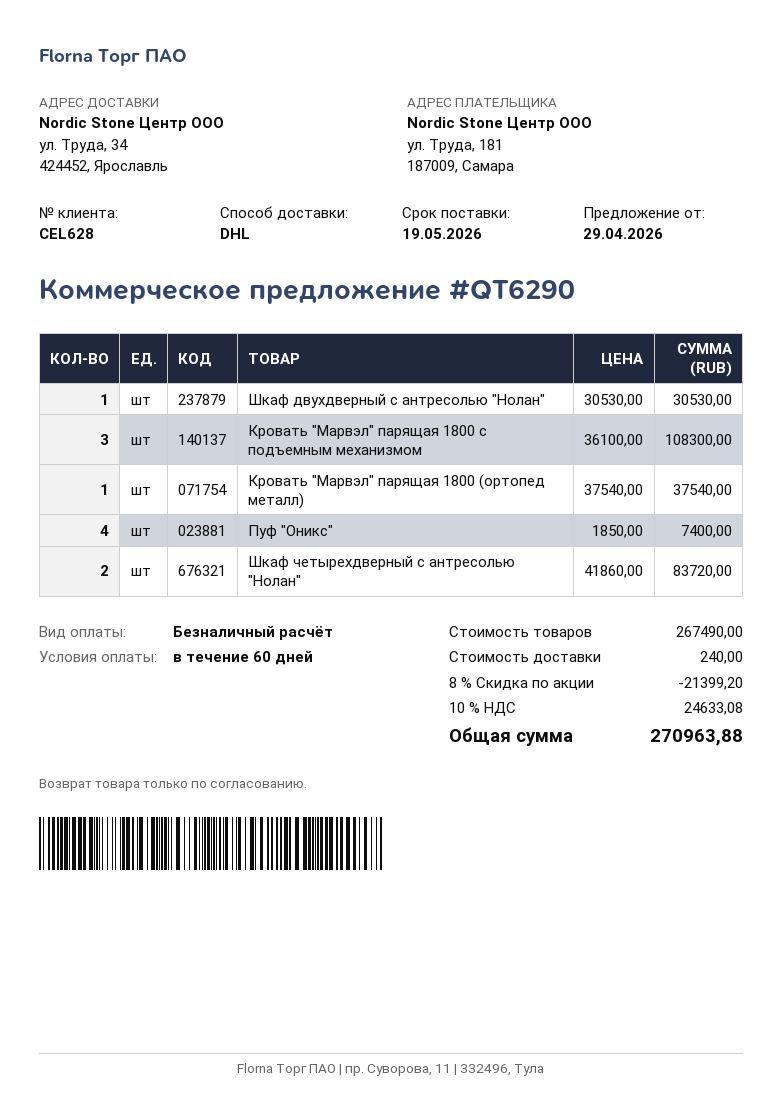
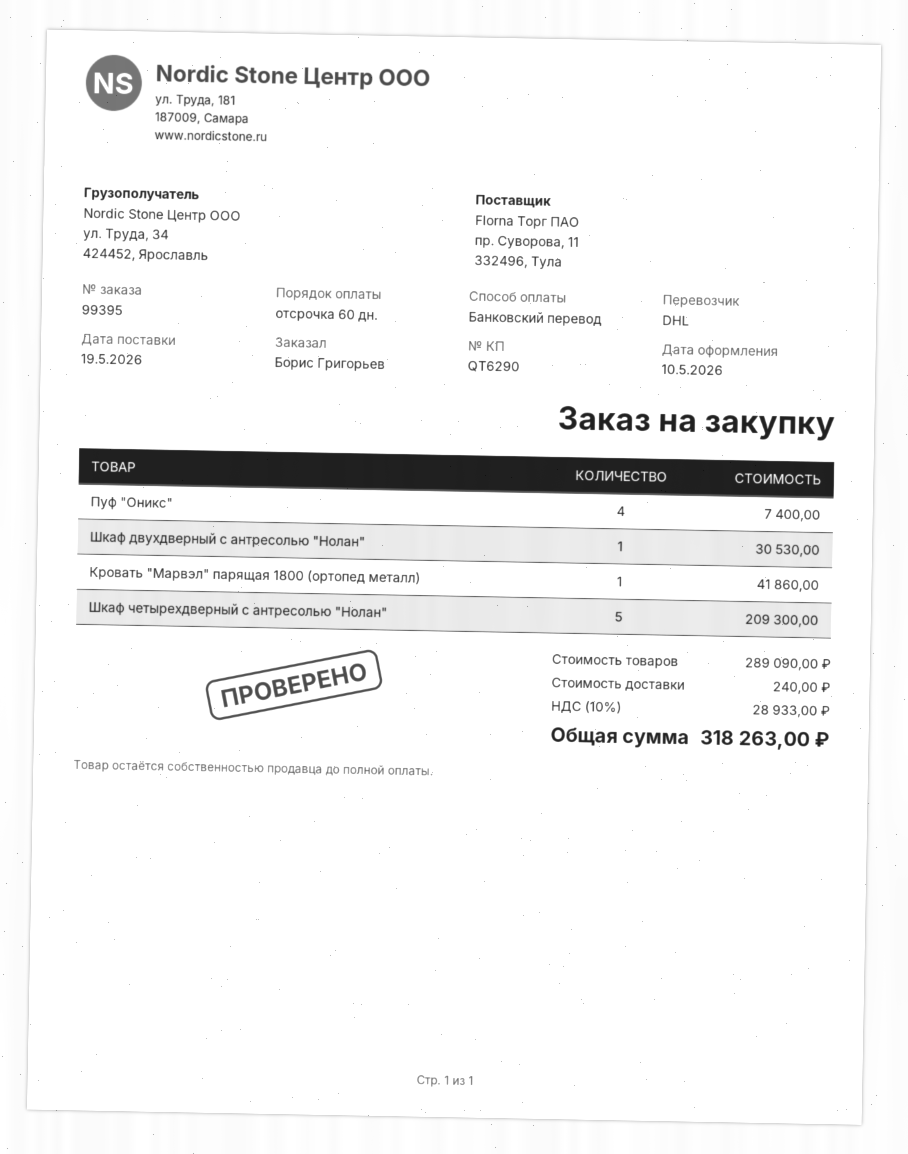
Кровать "Марвэл" парящая 1800 с подъемным механизмом: 3 for 108300.00 -> none
Кровать "Марвэл" парящая 1800 (ортопед металл): 1 for 37540.00 -> 1 for 41860.00
Шкаф четырехдверный с антресолью "Нолан": 2 for 83720.00 -> 5 for 209300.00
subtotal: 267490.00 -> 289090.00
discount: 8% = 21399.20 -> none
tax: 10% = 24633.08 -> 10% = 28933.00
total: 270963.88 -> 318263.00

